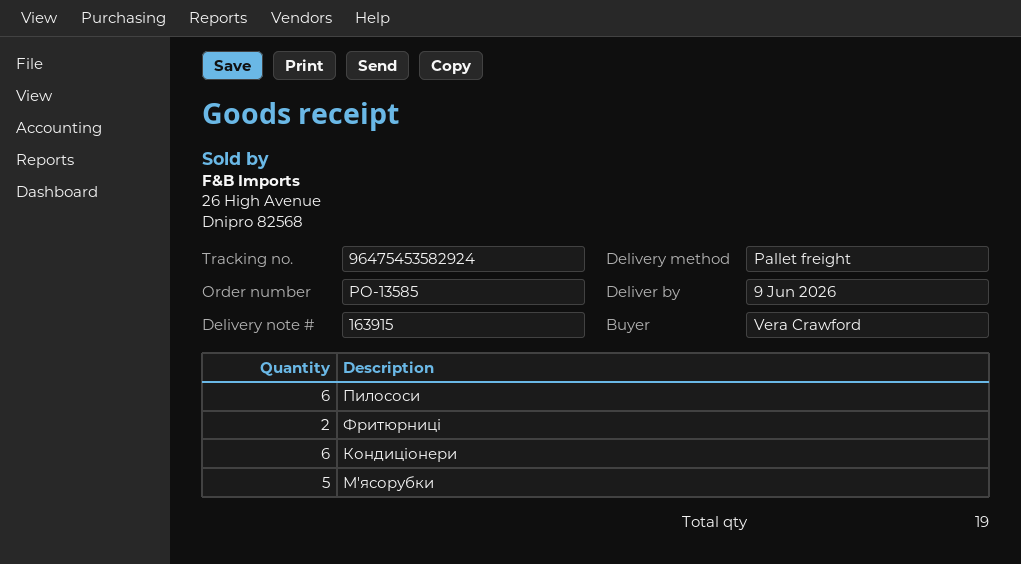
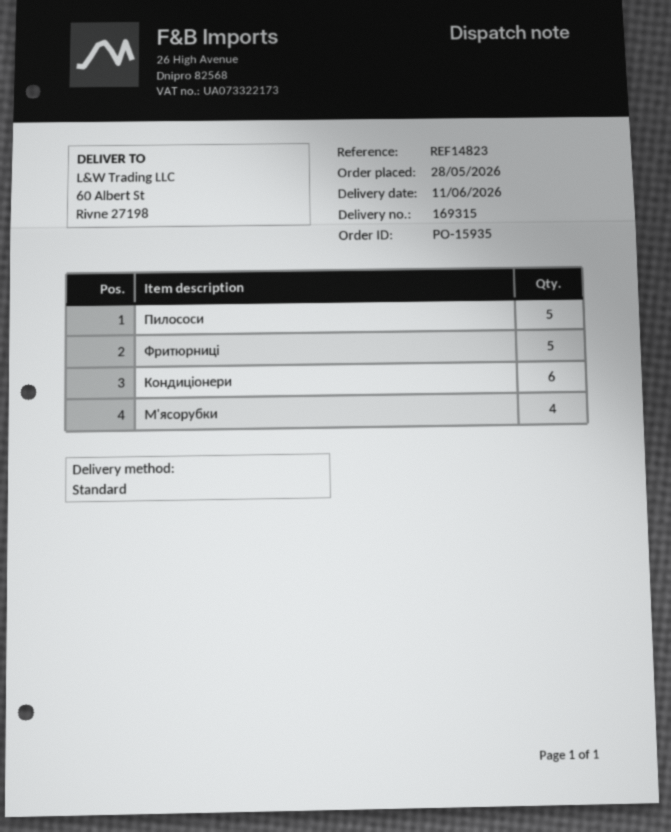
order number: PO-13585 -> PO-15935
delivery note number: 163915 -> 169315
delivery date: 2026-06-09 -> 2026-06-11
shipping method: pallet freight -> standard
Пилососи: 6 -> 5
Фритюрниці: 2 -> 5
М'ясорубки: 5 -> 4

